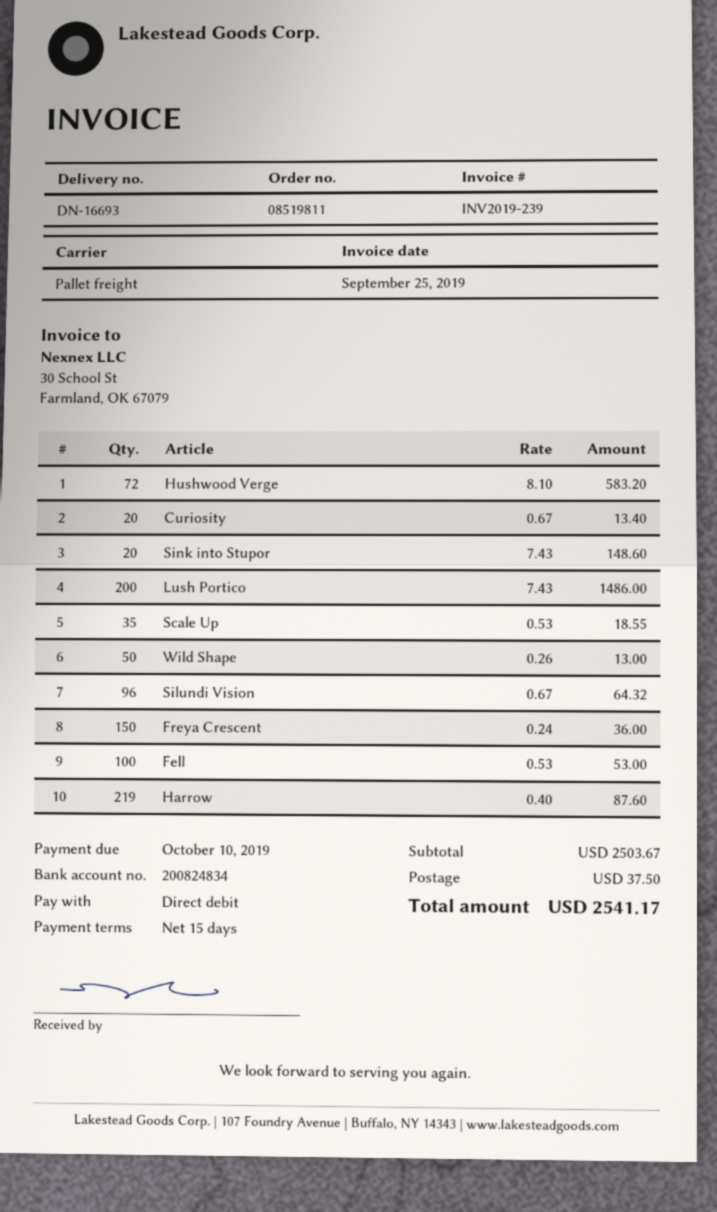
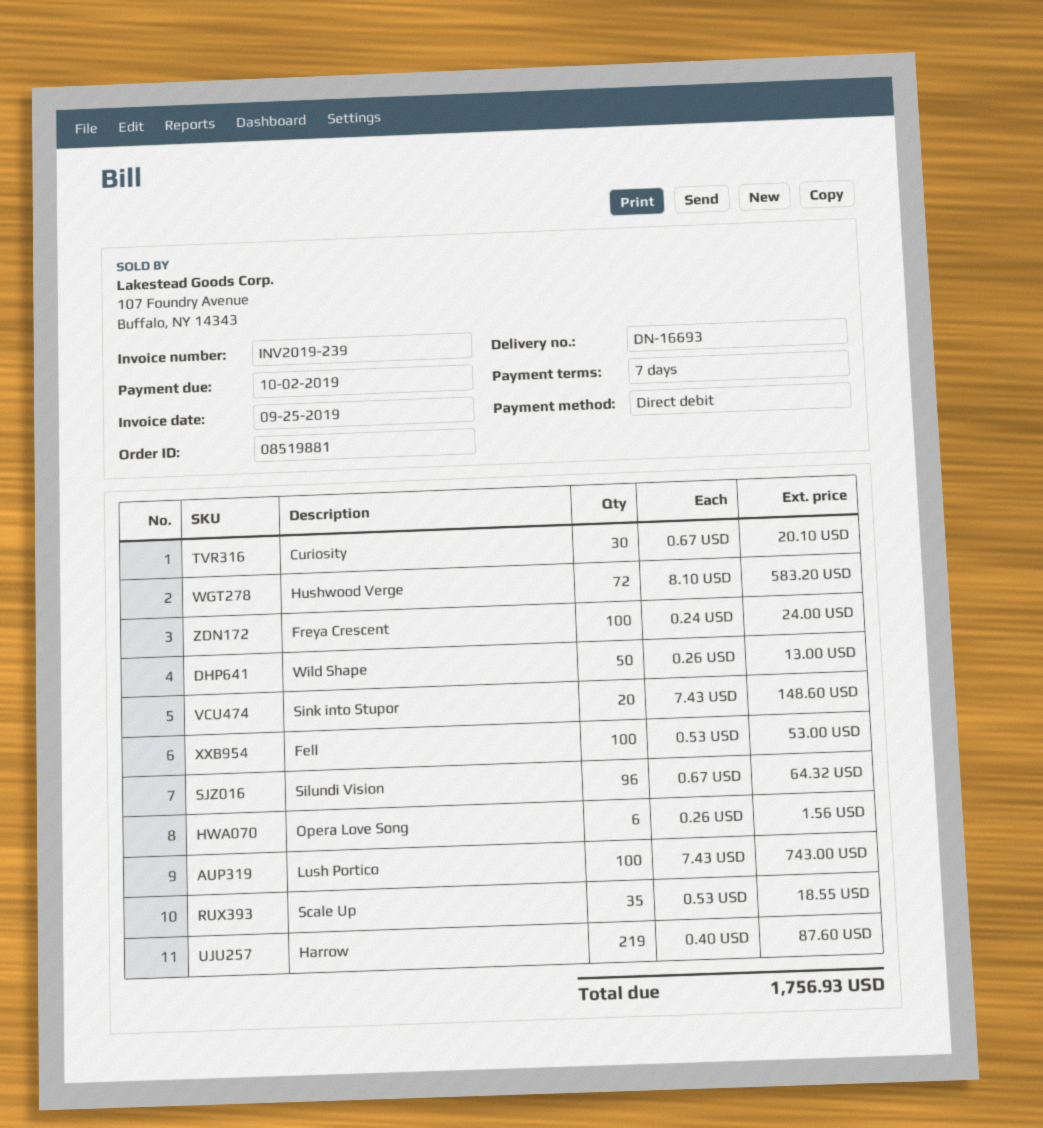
order number: 08519811 -> 08519881
payment terms: 15 days -> 7 days
due date: 2019-10-10 -> 2019-10-02
Curiosity: 20 x 0.67 = 13.40 -> 30 x 0.67 = 20.10
Lush Portico: 200 x 7.43 = 1486.00 -> 100 x 7.43 = 743.00
Freya Crescent: 150 x 0.24 = 36.00 -> 100 x 0.24 = 24.00
Opera Love Song: none -> 6 x 0.26 = 1.56
shipping: 37.50 -> none
total: 2541.17 -> 1756.93

